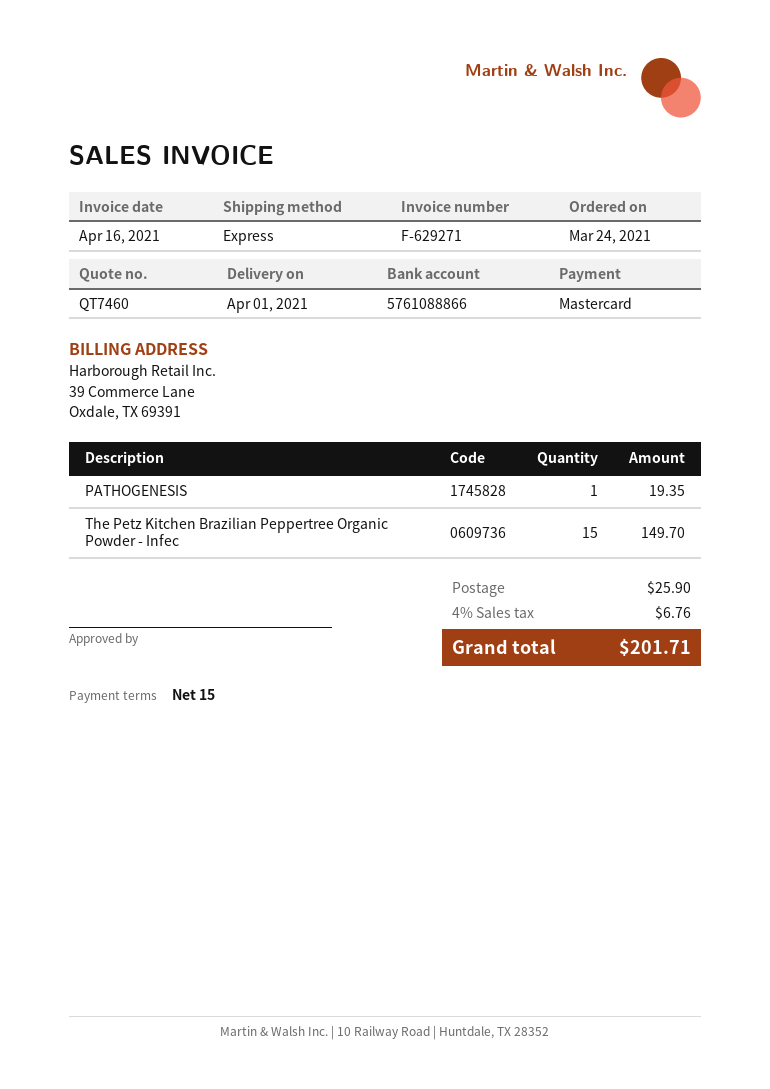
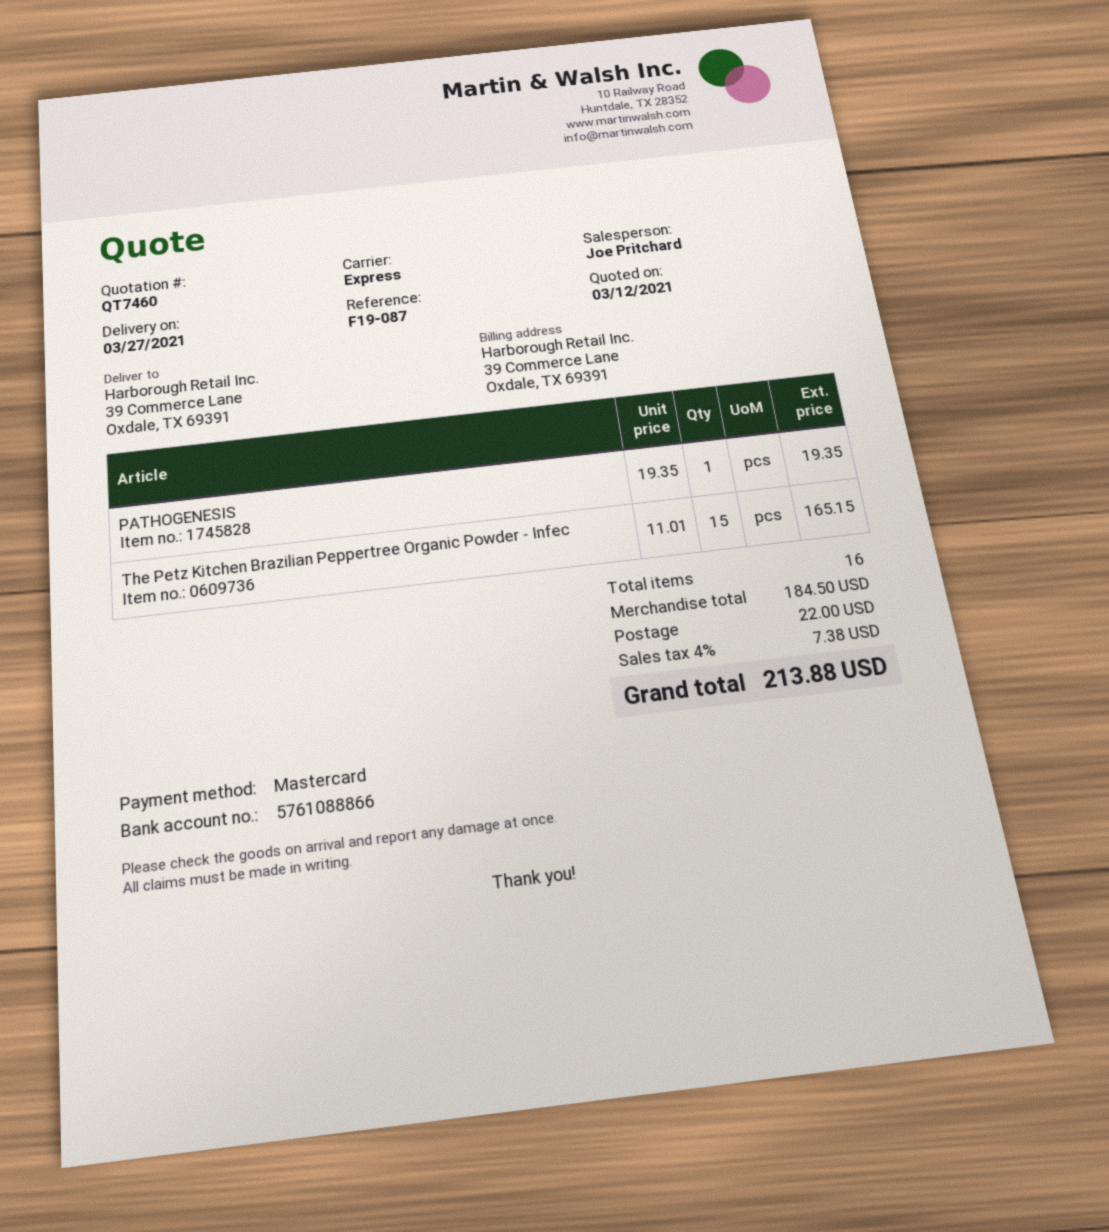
delivery date: 2021-04-01 -> 2021-03-27
The Petz Kitchen Brazilian Peppertree Organic Powder - Infec: 15 for 149.70 -> 15 for 165.15
shipping: 25.90 -> 22.00
tax: 4% = 6.76 -> 4% = 7.38
total: 201.71 -> 213.88

